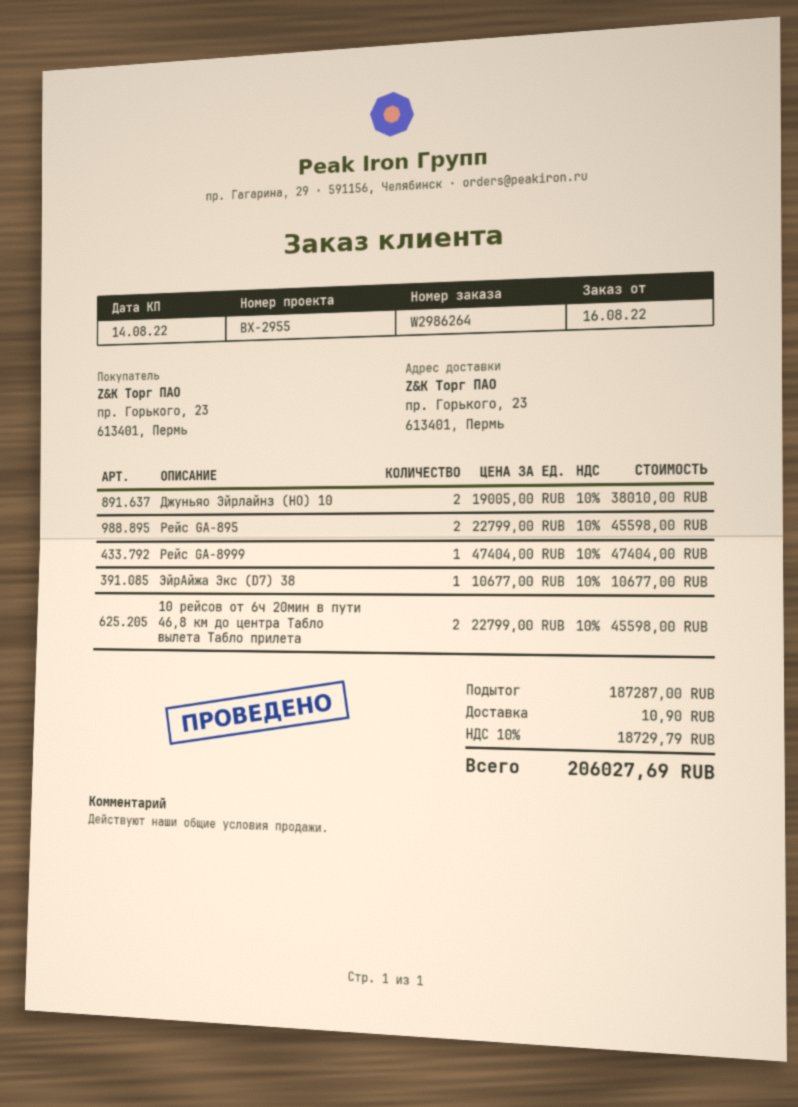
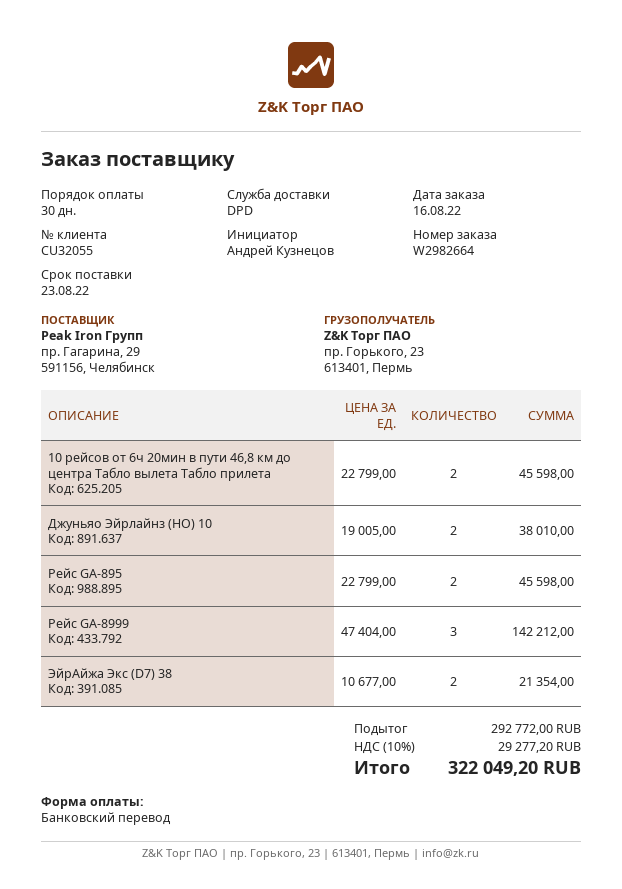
order number: W2986264 -> W2982664
Рейс GA-8999: 1 x 47404.00 = 47404.00 -> 3 x 47404.00 = 142212.00
ЭйрАйжа Экс (D7) 38: 1 x 10677.00 = 10677.00 -> 2 x 10677.00 = 21354.00
subtotal: 187287.00 -> 292772.00
shipping: 10.90 -> none
tax: 10% = 18729.79 -> 10% = 29277.20
total: 206027.69 -> 322049.20

